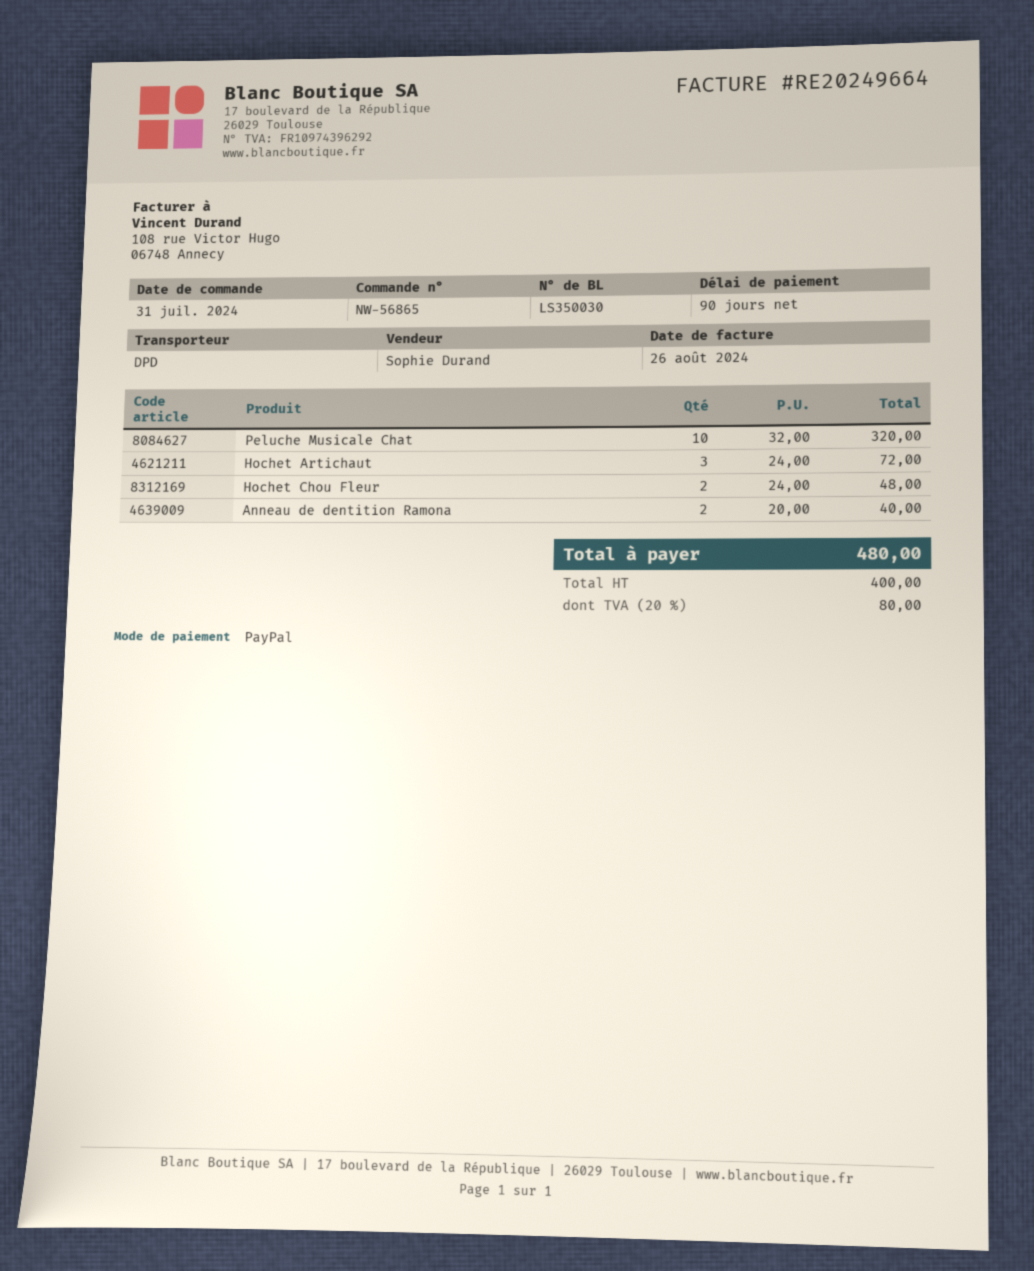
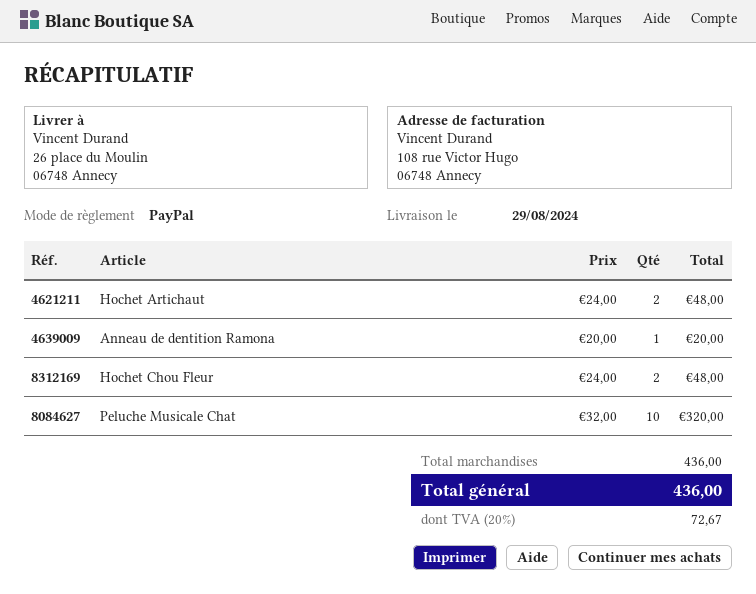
Hochet Artichaut: 3 x 24.00 = 72.00 -> 2 x 24.00 = 48.00
Anneau de dentition Ramona: 2 x 20.00 = 40.00 -> 1 x 20.00 = 20.00
tax: 20% = 80.00 -> 20% = 72.67
total: 480.00 -> 436.00

